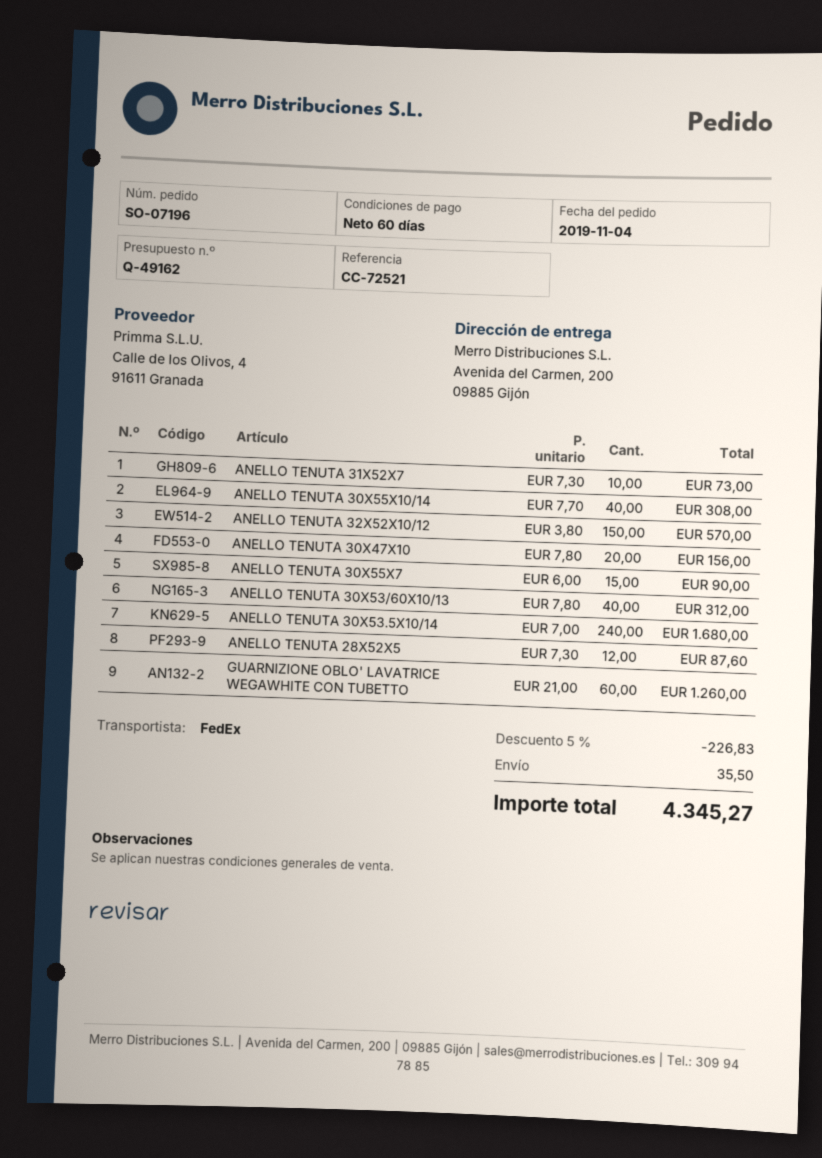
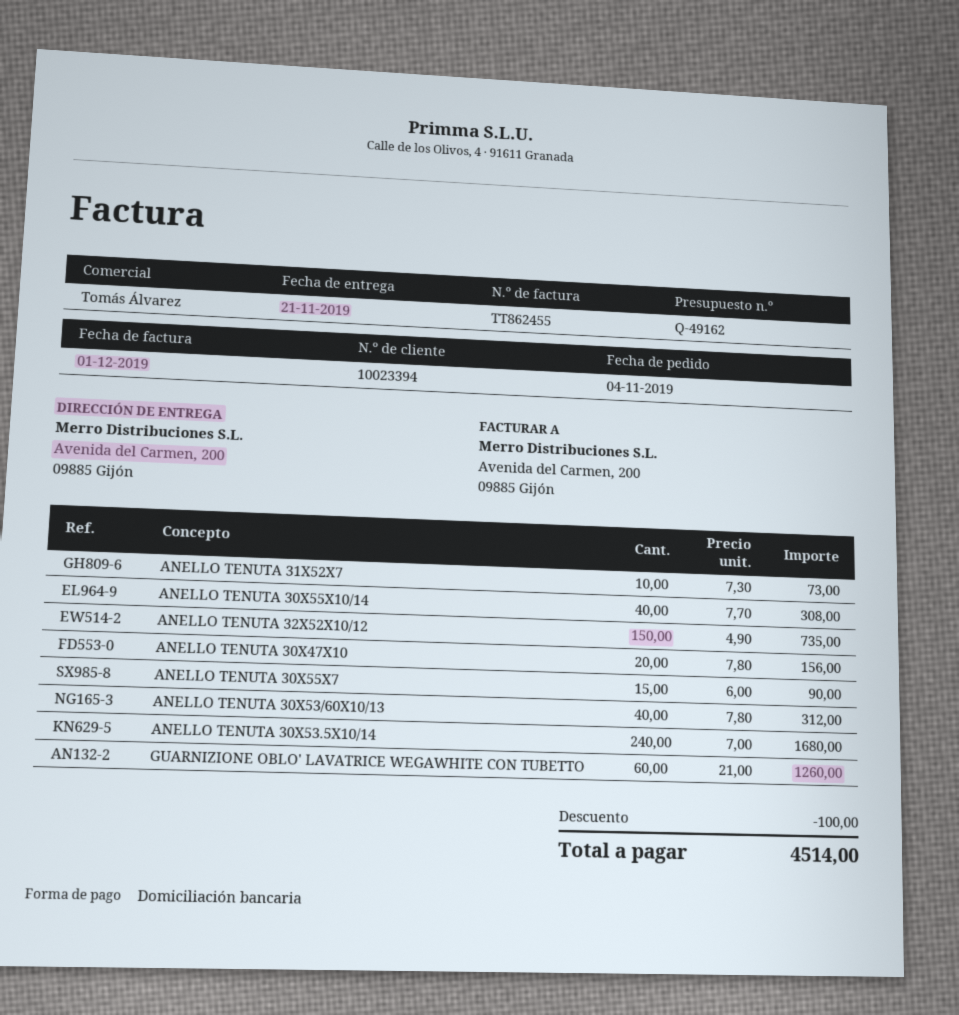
ANELLO TENUTA 32X52X10/12: 150 x 3.80 = 570.00 -> 150 x 4.90 = 735.00
ANELLO TENUTA 28X52X5: 12 x 7.30 = 87.60 -> none
discount: 226.83 -> 100.00
shipping: 35.50 -> none
total: 4345.27 -> 4514.00

